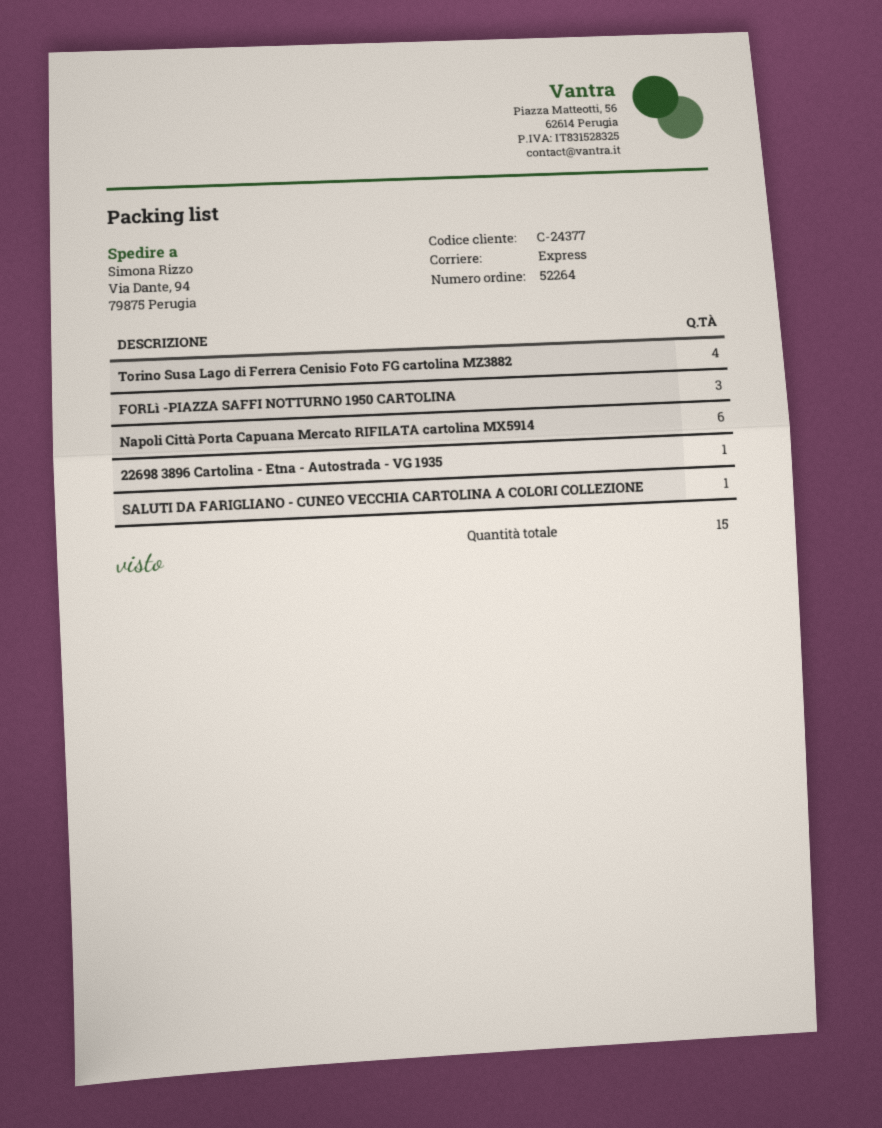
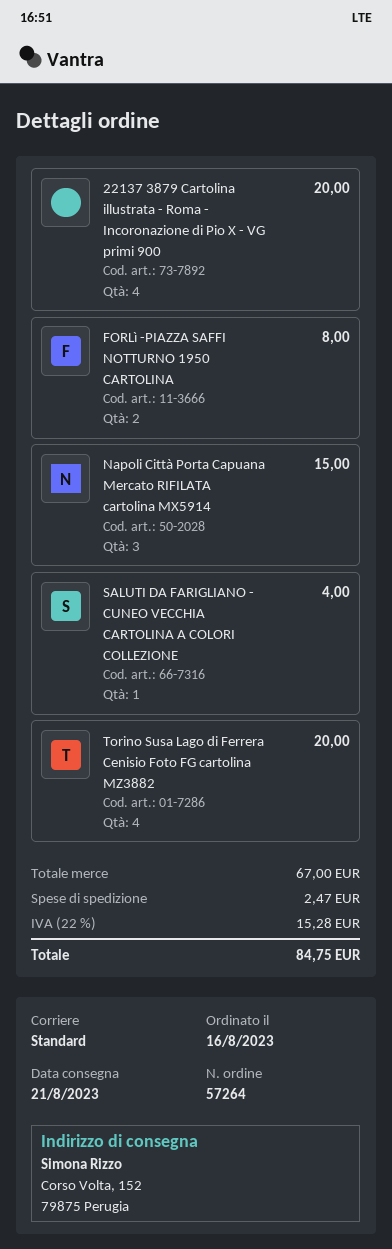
order number: 52264 -> 57264
shipping method: express -> standard
ship to: Via Dante, 94, 79875 Perugia -> Corso Volta, 152, 79875 Perugia
FORLì -PIAZZA SAFFI NOTTURNO 1950 CARTOLINA: 3 -> 2
Napoli Città Porta Capuana Mercato RIFILATA cartolina MX5914: 6 -> 3
22698 3896 Cartolina - Etna - Autostrada - VG 1935: 1 -> none
22137 3879 Cartolina illustrata - Roma - Incoronazione di Pio X - VG primi 900: none -> 4

